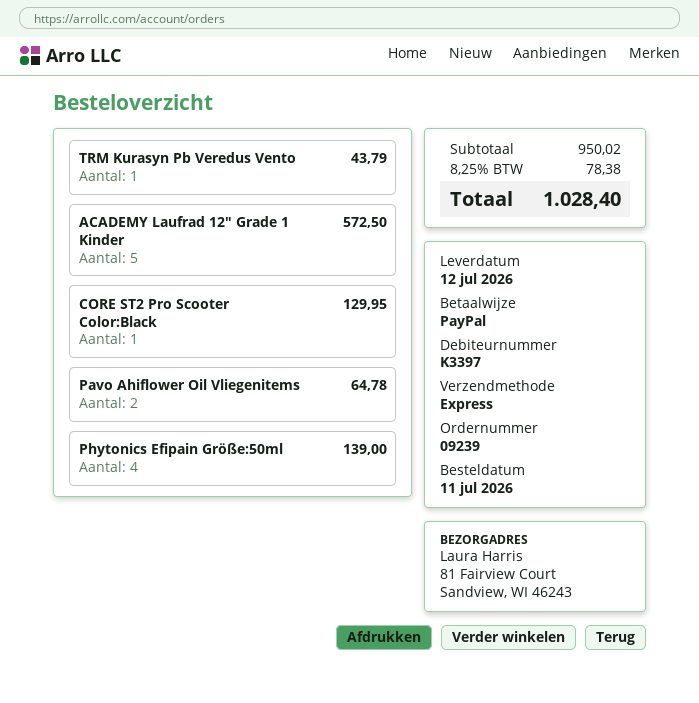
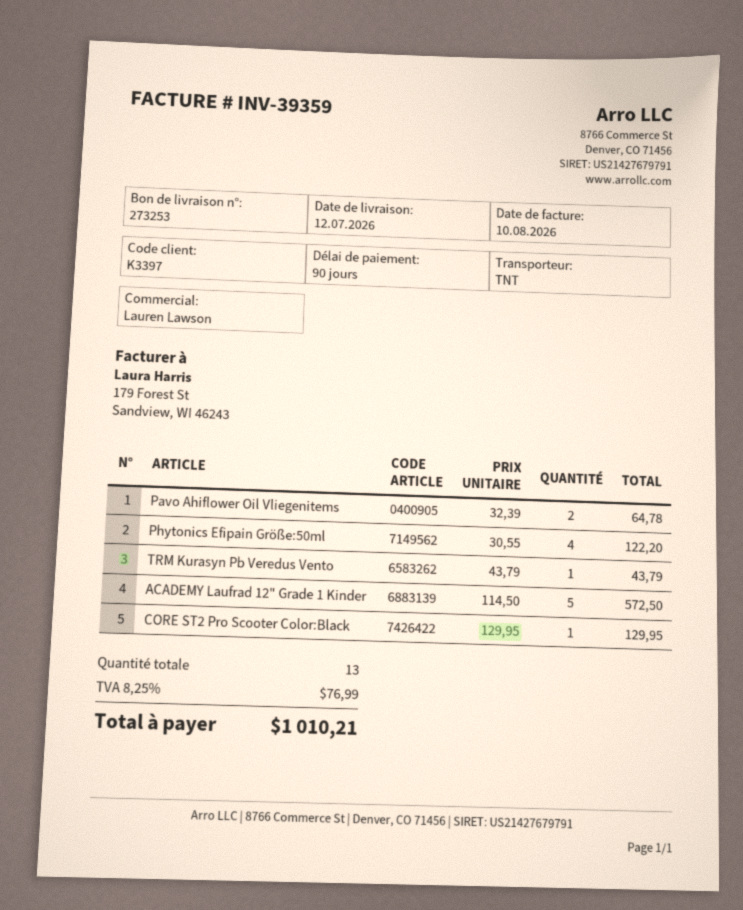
shipping method: express -> TNT
Phytonics Efipain Größe:50ml: 4 for 139.00 -> 4 for 122.20
tax: 8.25% = 78.38 -> 8.25% = 76.99
total: 1028.40 -> 1010.21

